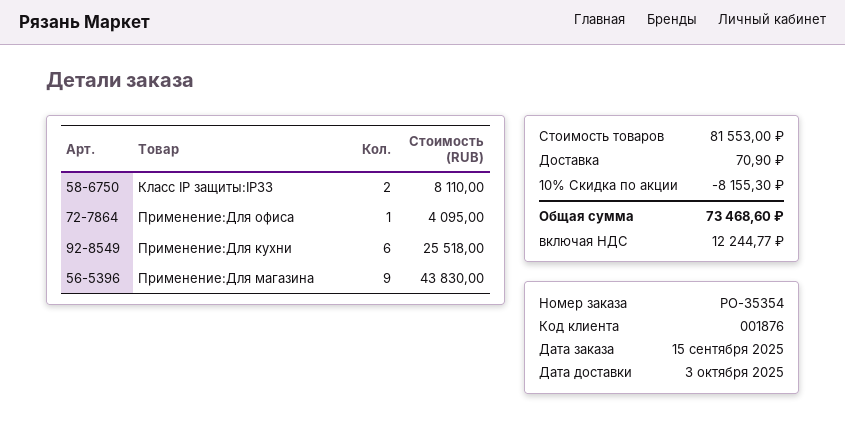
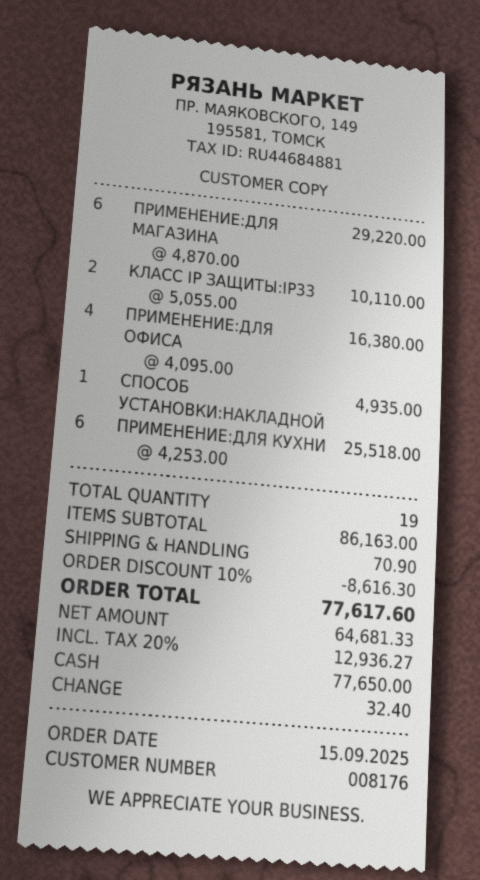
customer number: 001876 -> 008176
Класс IP защиты:IP33: 2 for 8110.00 -> 2 for 10110.00
Применение:Для офиса: 1 for 4095.00 -> 4 for 16380.00
Применение:Для магазина: 9 for 43830.00 -> 6 for 29220.00
СПОСОБ УСТАНОВКИ:НАКЛАДНОЙ: none -> 1 for 4935.00
subtotal: 81553.00 -> 86163.00
discount: 10% = 8155.30 -> 10% = 8616.30
tax: 12244.77 -> 12936.27
total: 73468.60 -> 77617.60

